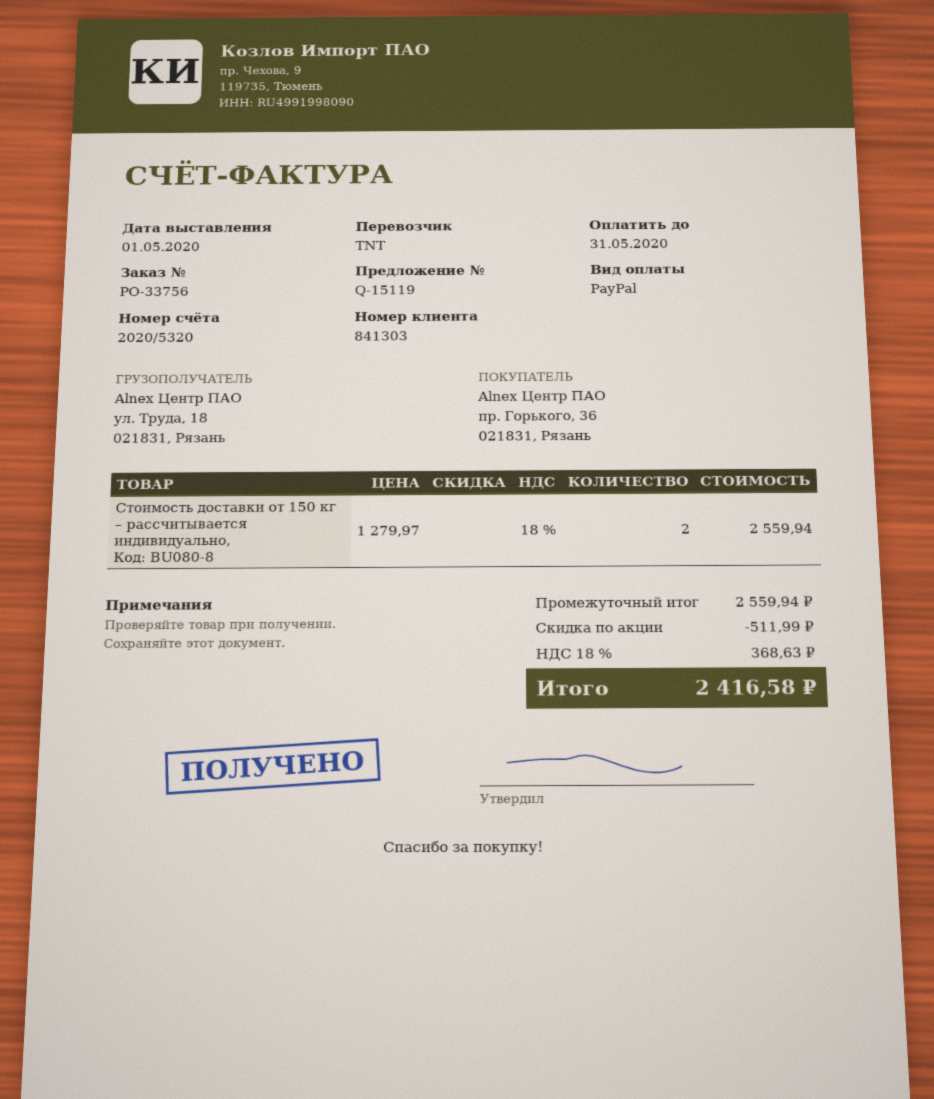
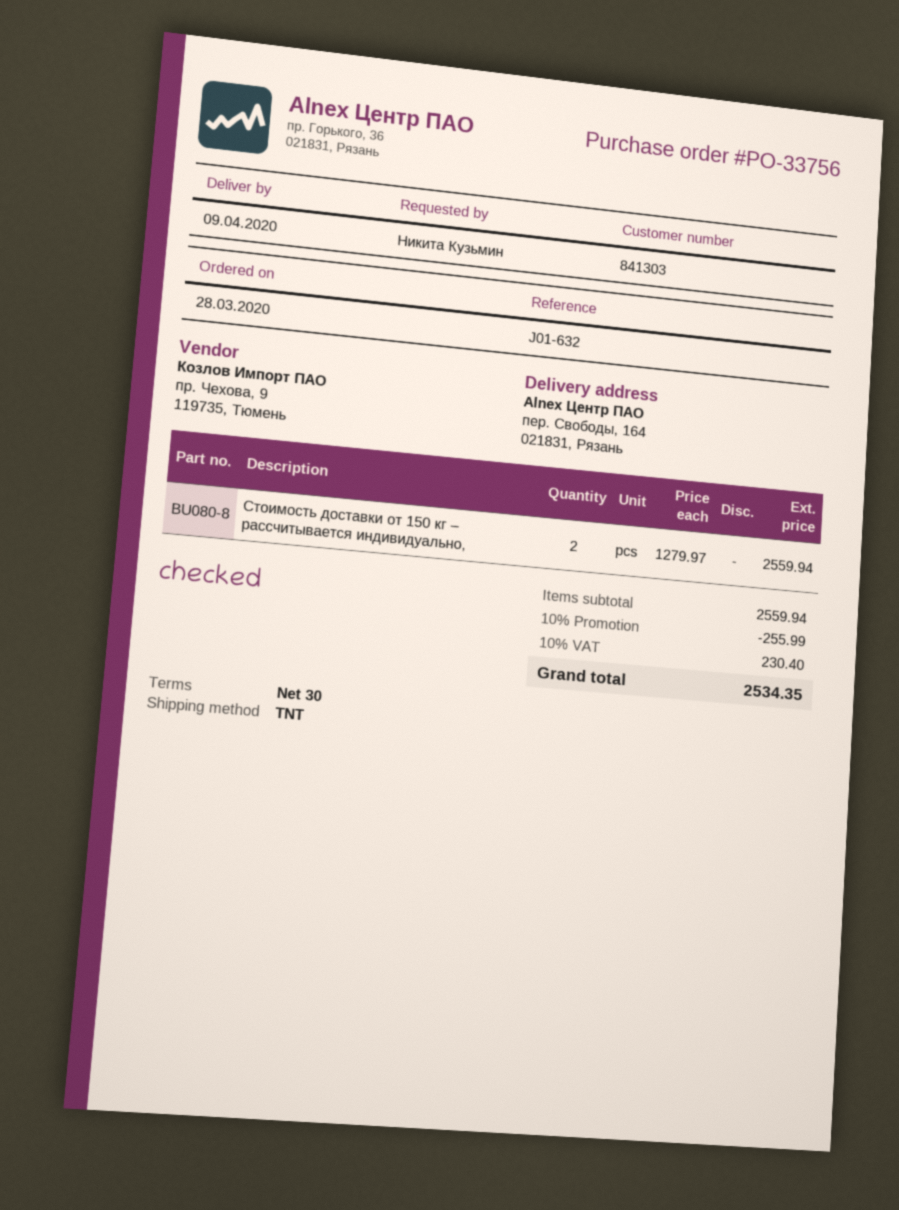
ship to: ул. Труда, 18, 021831, Рязань -> пер. Свободы, 164, 021831, Рязань
discount: 511.99 -> 255.99
tax: 18% = 368.63 -> 10% = 230.40
total: 2416.58 -> 2534.35

